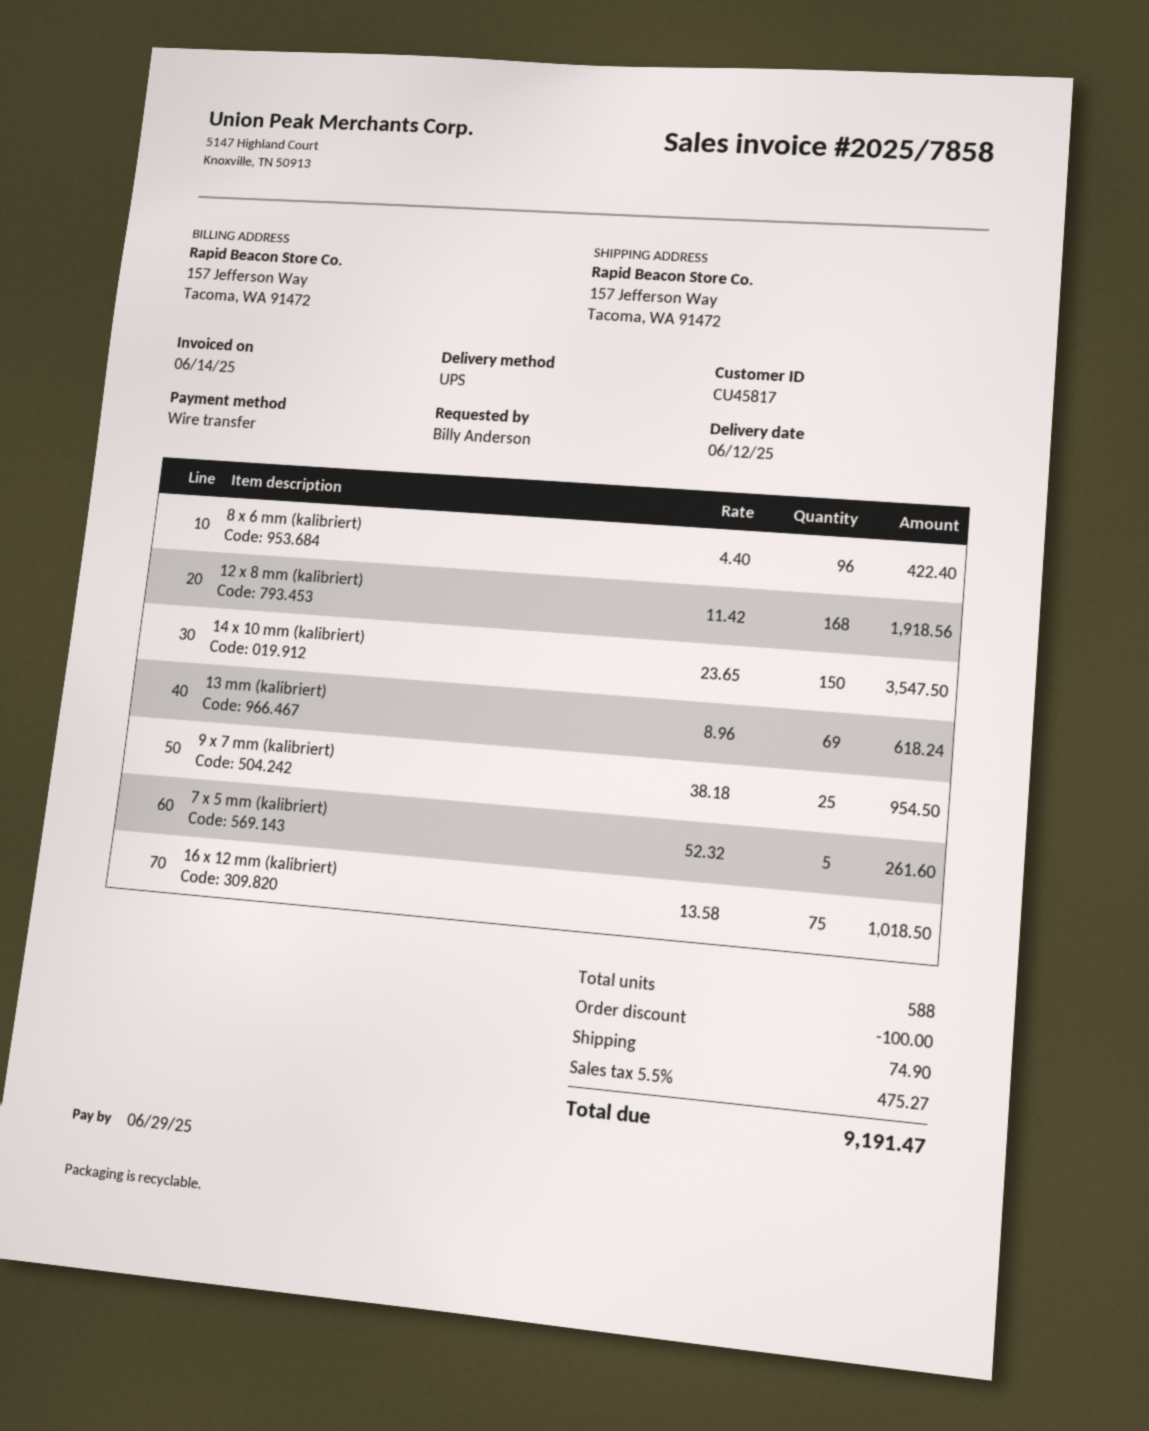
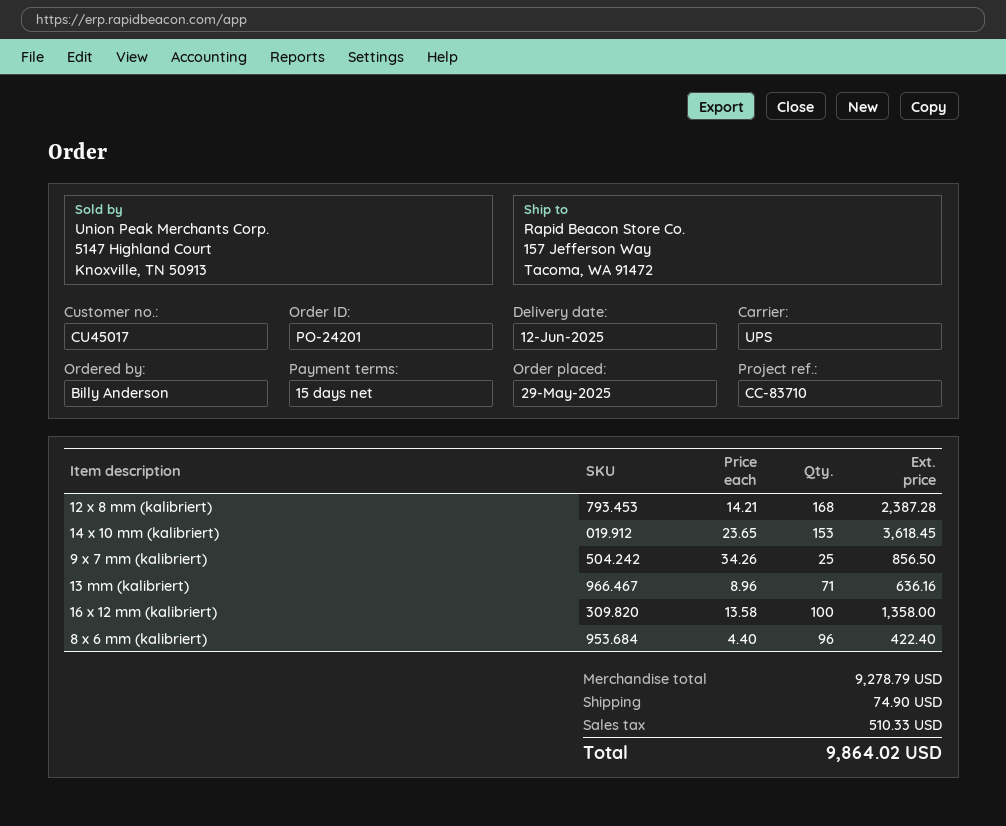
customer number: CU45817 -> CU45017
12 x 8 mm (kalibriert): 168 x 11.42 = 1918.56 -> 168 x 14.21 = 2387.28
14 x 10 mm (kalibriert): 150 x 23.65 = 3547.50 -> 153 x 23.65 = 3618.45
13 mm (kalibriert): 69 x 8.96 = 618.24 -> 71 x 8.96 = 636.16
9 x 7 mm (kalibriert): 25 x 38.18 = 954.50 -> 25 x 34.26 = 856.50
7 x 5 mm (kalibriert): 5 x 52.32 = 261.60 -> none
16 x 12 mm (kalibriert): 75 x 13.58 = 1018.50 -> 100 x 13.58 = 1358.00
discount: 100.00 -> none
tax: 475.27 -> 510.33
total: 9191.47 -> 9864.02

